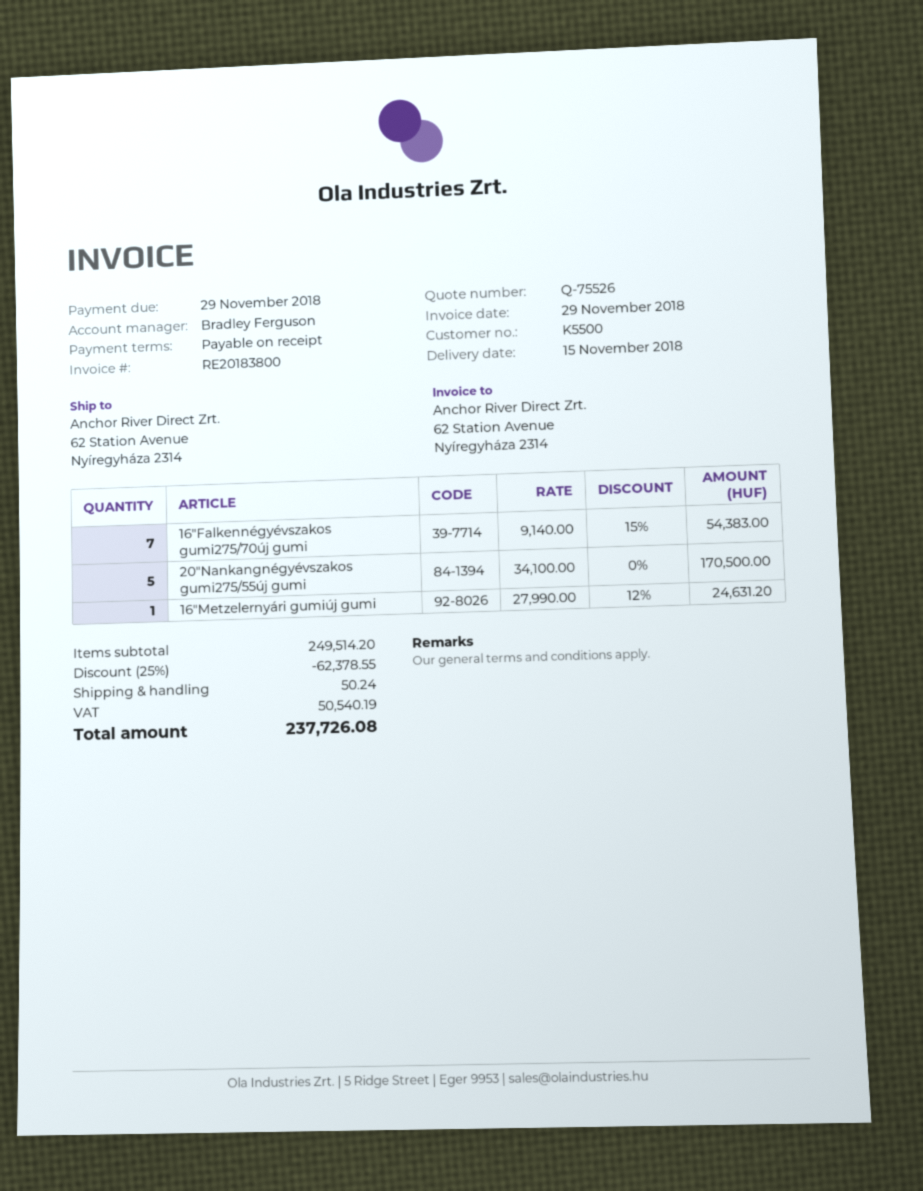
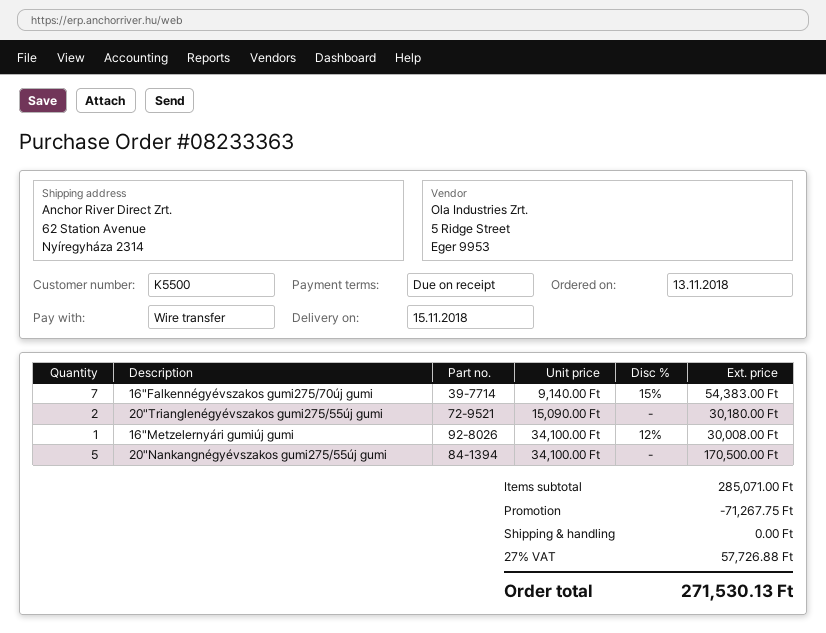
16"Metzelernyári gumiúj gumi: 1 x 27990.00 - 12% = 24631.20 -> 1 x 34100.00 - 12% = 30008.00
20"Trianglenégyévszakos gumi275/55új gumi: none -> 2 x 15090.00 = 30180.00
subtotal: 249514.20 -> 285071.00
discount: 62378.55 -> 71267.75
shipping: 50.24 -> 0.00
tax: 50540.19 -> 57726.88
total: 237726.08 -> 271530.13

